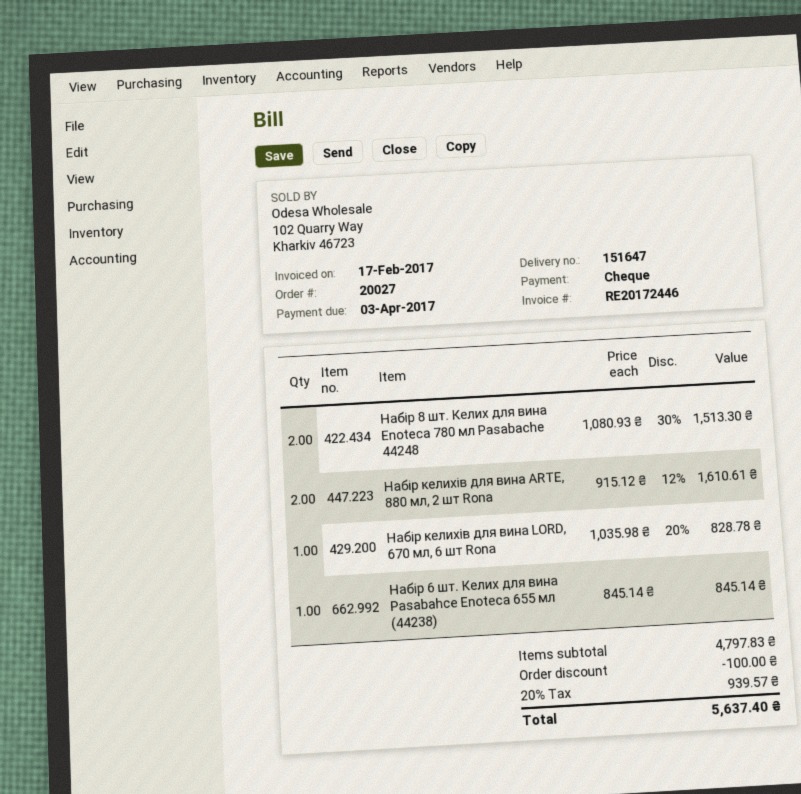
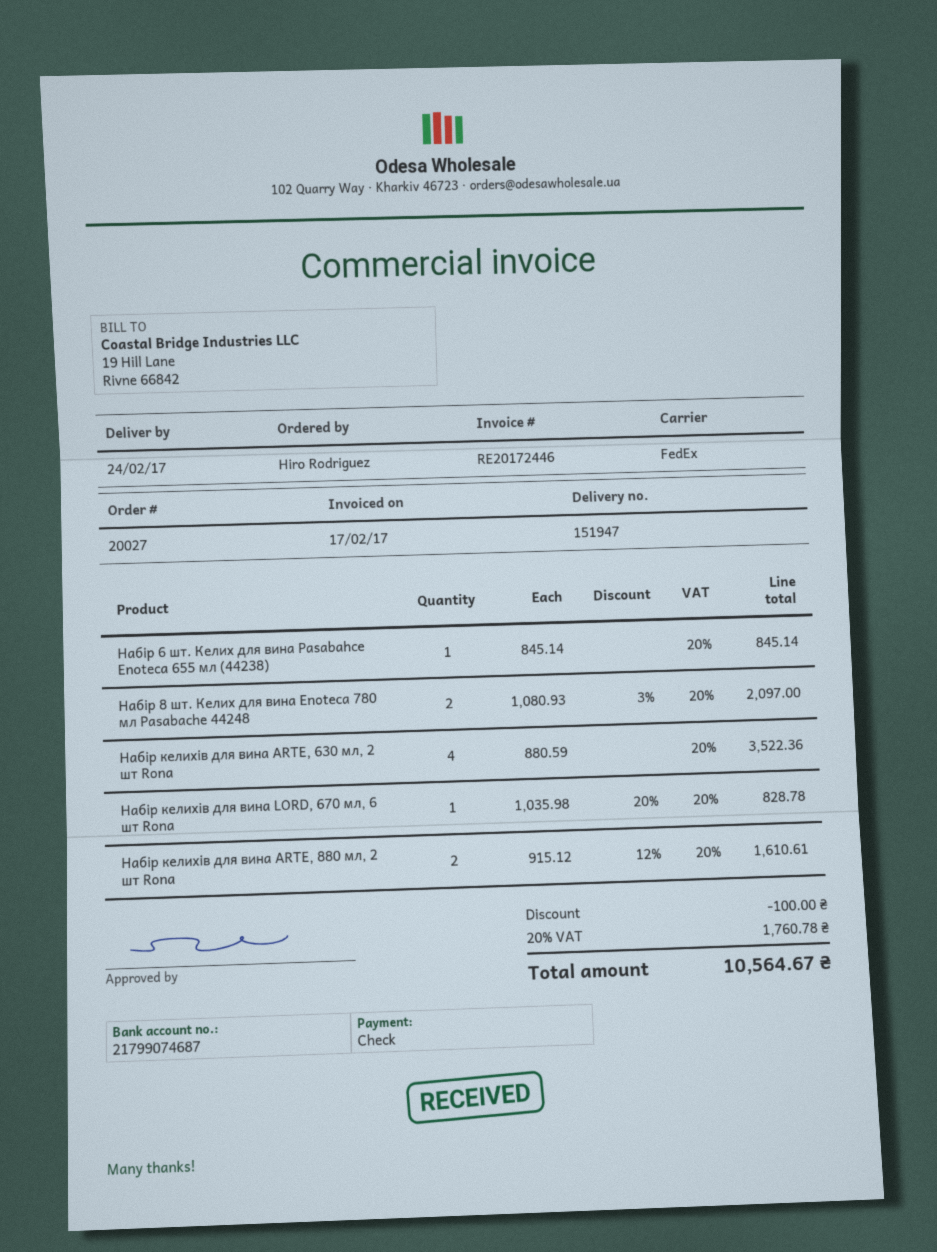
delivery note number: 151647 -> 151947
Набір 8 шт. Келих для вина Enoteca 780 мл Pasabache 44248: 2 x 1080.93 - 30% = 1513.30 -> 2 x 1080.93 - 3% = 2097.00
Набір келихів для вина ARTE, 630 мл, 2 шт Rona: none -> 4 x 880.59 = 3522.36
tax: 20% = 939.57 -> 20% = 1760.78
total: 5637.40 -> 10564.67

